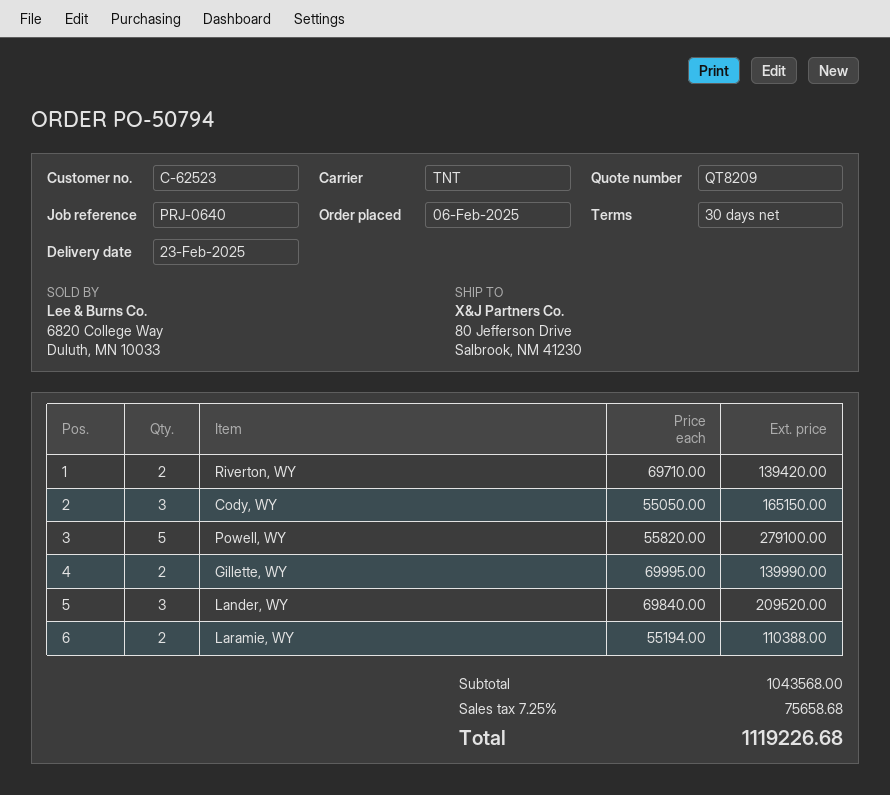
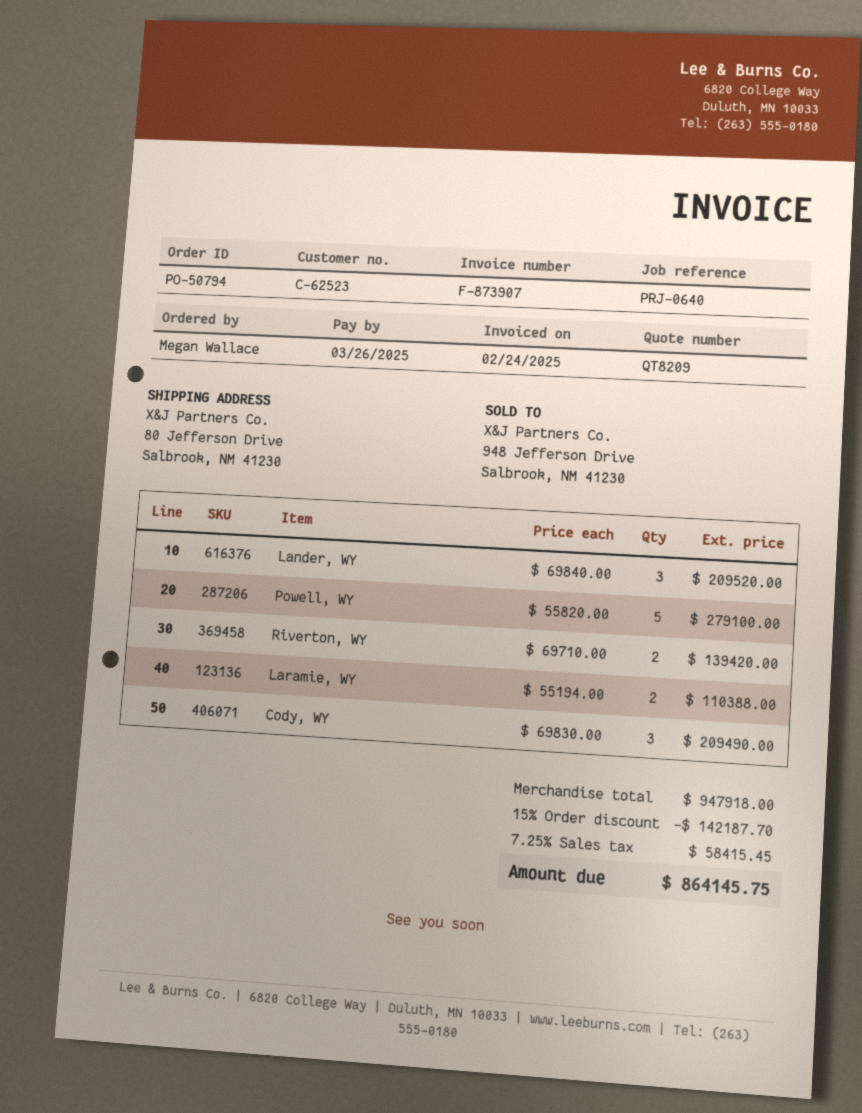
Cody, WY: 3 x 55050.00 = 165150.00 -> 3 x 69830.00 = 209490.00
Gillette, WY: 2 x 69995.00 = 139990.00 -> none
subtotal: 1043568.00 -> 947918.00
discount: none -> 15% = 142187.70
tax: 7.25% = 75658.68 -> 7.25% = 58415.45
total: 1119226.68 -> 864145.75

